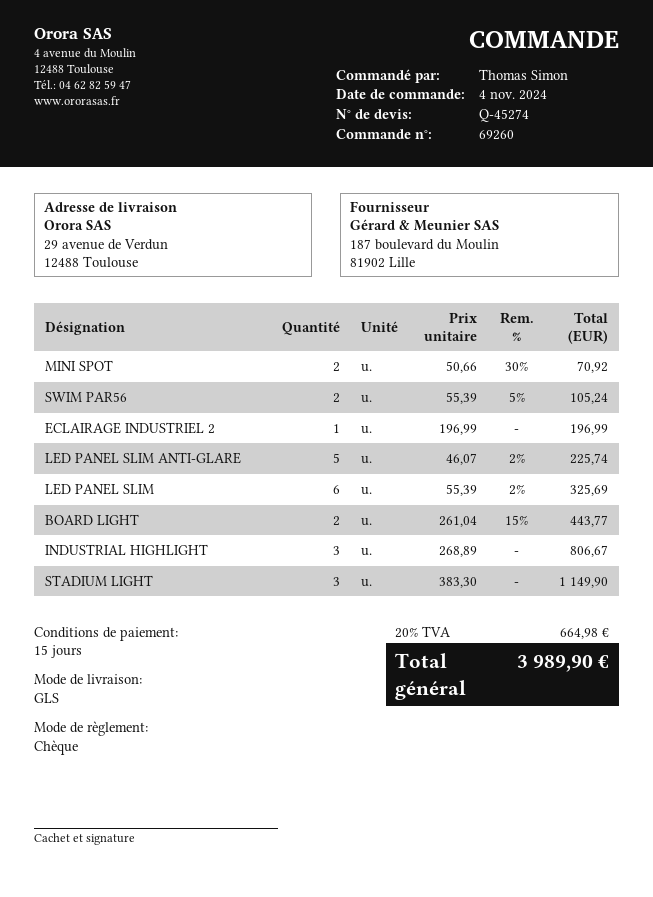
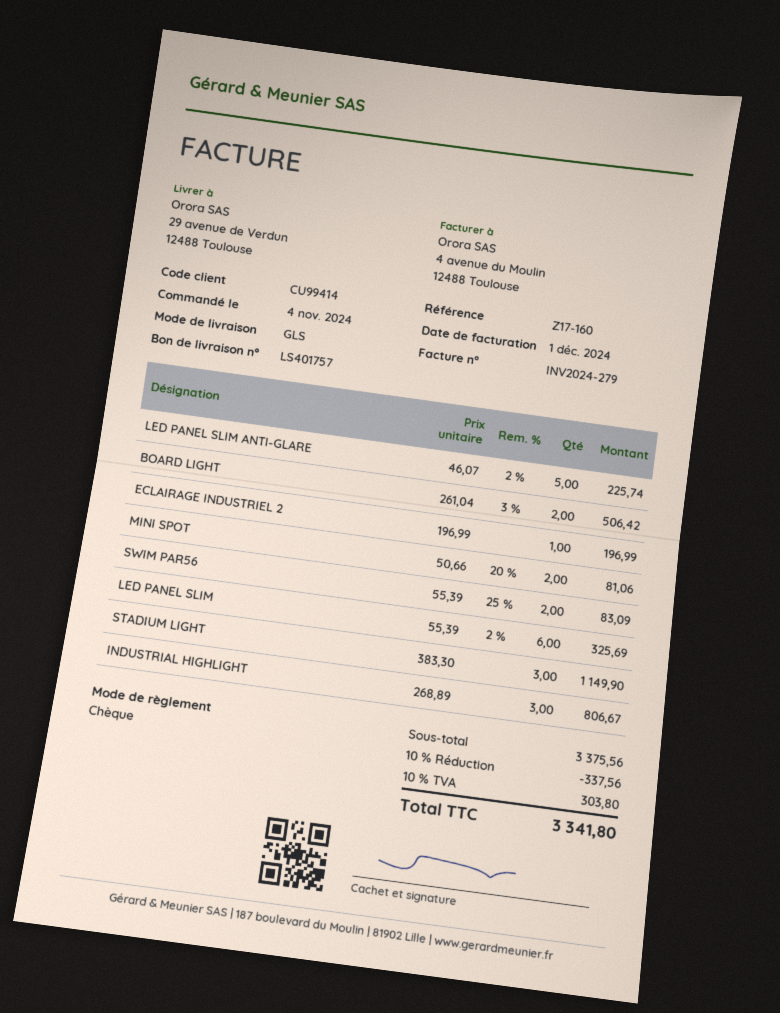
MINI SPOT: 2 x 50.66 - 30% = 70.92 -> 2 x 50.66 - 20% = 81.06
SWIM PAR56: 2 x 55.39 - 5% = 105.24 -> 2 x 55.39 - 25% = 83.09
BOARD LIGHT: 2 x 261.04 - 15% = 443.77 -> 2 x 261.04 - 3% = 506.42
discount: none -> 10% = 337.56
tax: 20% = 664.98 -> 10% = 303.80
total: 3989.90 -> 3341.80

